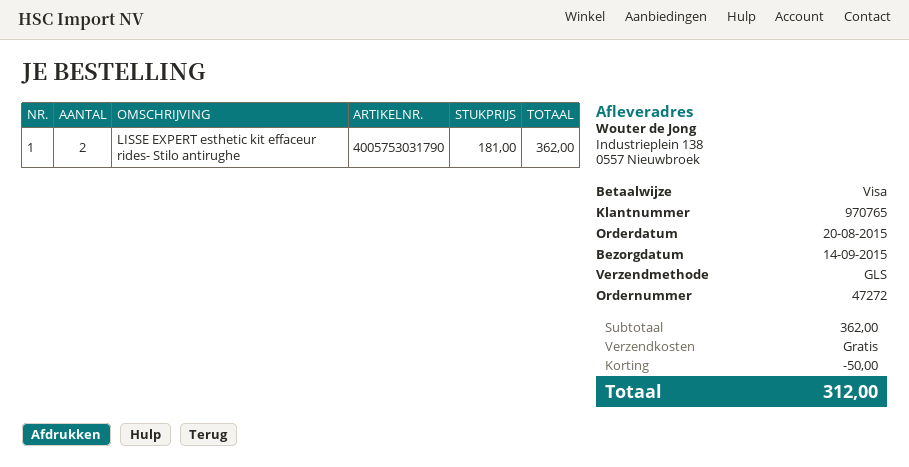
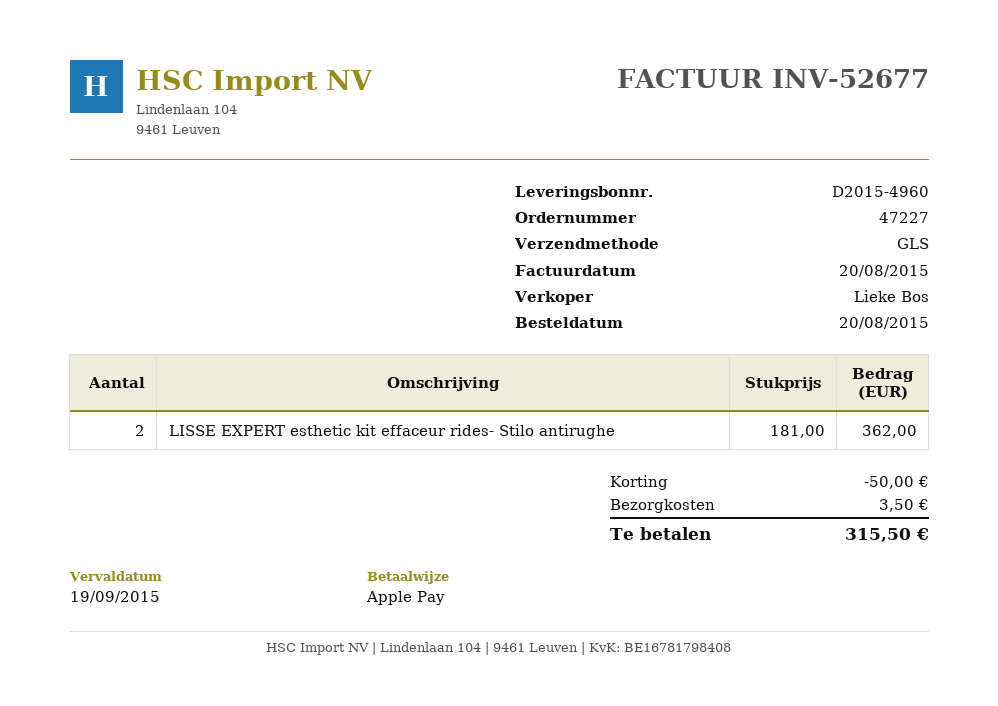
order number: 47272 -> 47227
payment method: Visa -> Apple Pay
shipping: 0.00 -> 3.50
total: 312.00 -> 315.50

